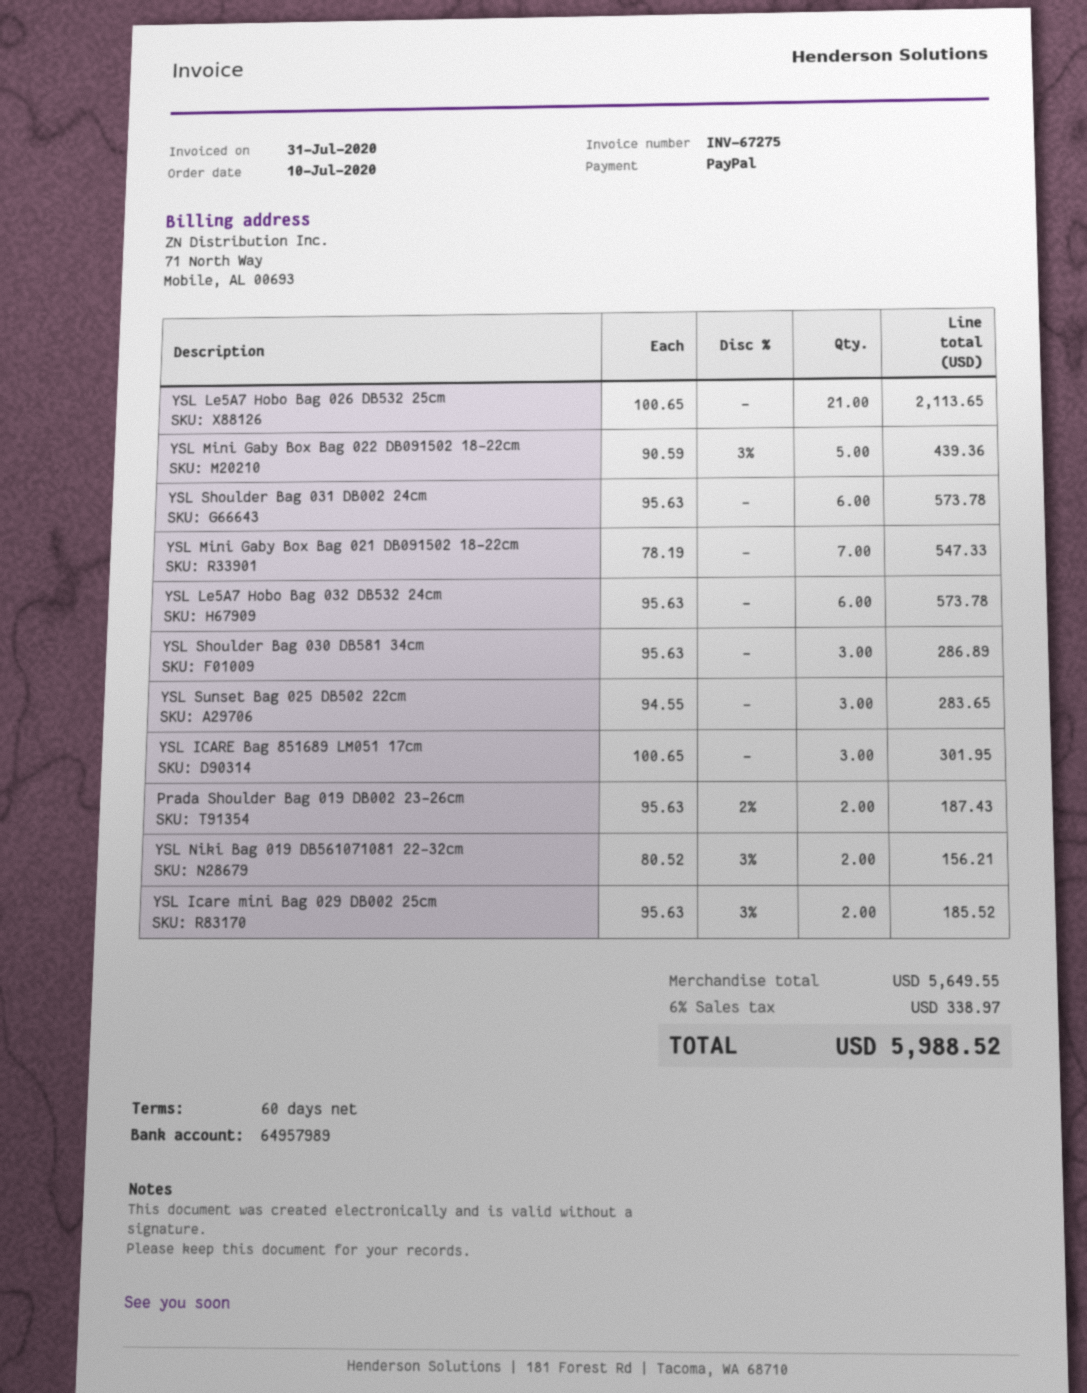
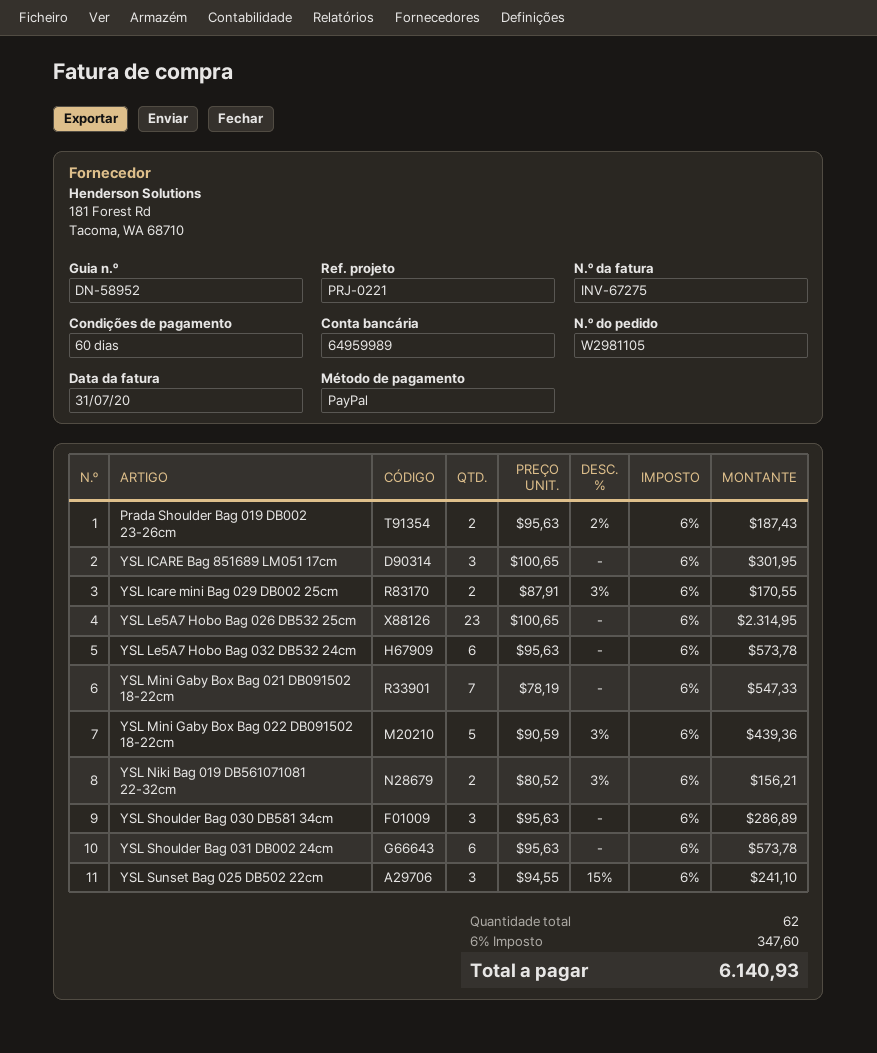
bank account: 64957989 -> 64959989
YSL Le5A7 Hobo Bag 026 DB532 25cm: 21 x 100.65 = 2113.65 -> 23 x 100.65 = 2314.95
YSL Sunset Bag 025 DB502 22cm: 3 x 94.55 = 283.65 -> 3 x 94.55 - 15% = 241.10
YSL Icare mini Bag 029 DB002 25cm: 2 x 95.63 - 3% = 185.52 -> 2 x 87.91 - 3% = 170.55
tax: 6% = 338.97 -> 6% = 347.60
total: 5988.52 -> 6140.93

